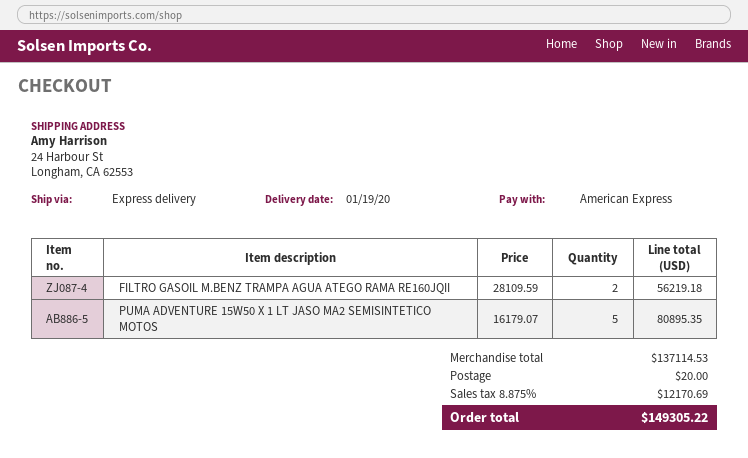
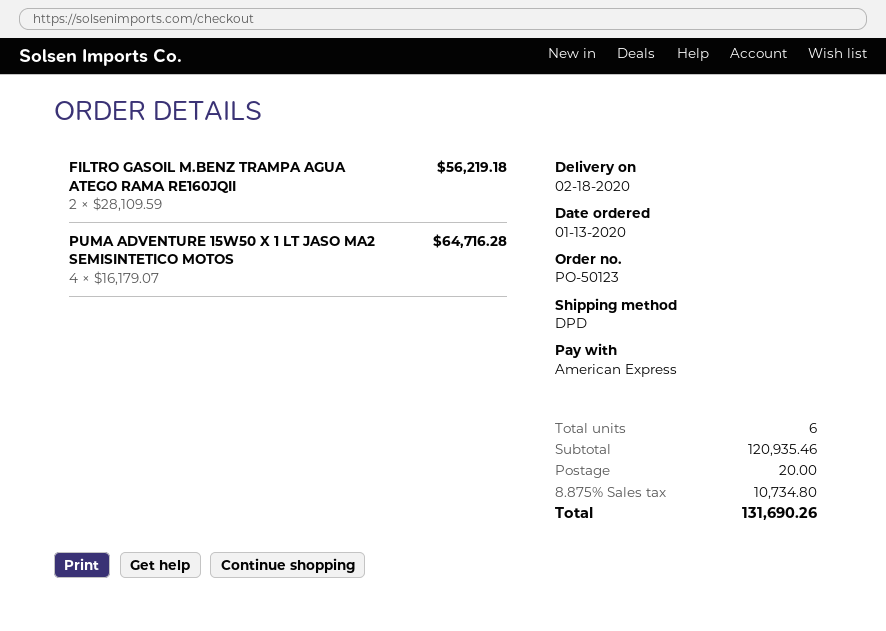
delivery date: 2020-01-19 -> 2020-02-18
shipping method: express -> DPD
PUMA ADVENTURE 15W50 X 1 LT JASO MA2 SEMISINTETICO MOTOS: 5 x 16179.07 = 80895.35 -> 4 x 16179.07 = 64716.28
subtotal: 137114.53 -> 120935.46
tax: 8.875% = 12170.69 -> 8.875% = 10734.80
total: 149305.22 -> 131690.26

